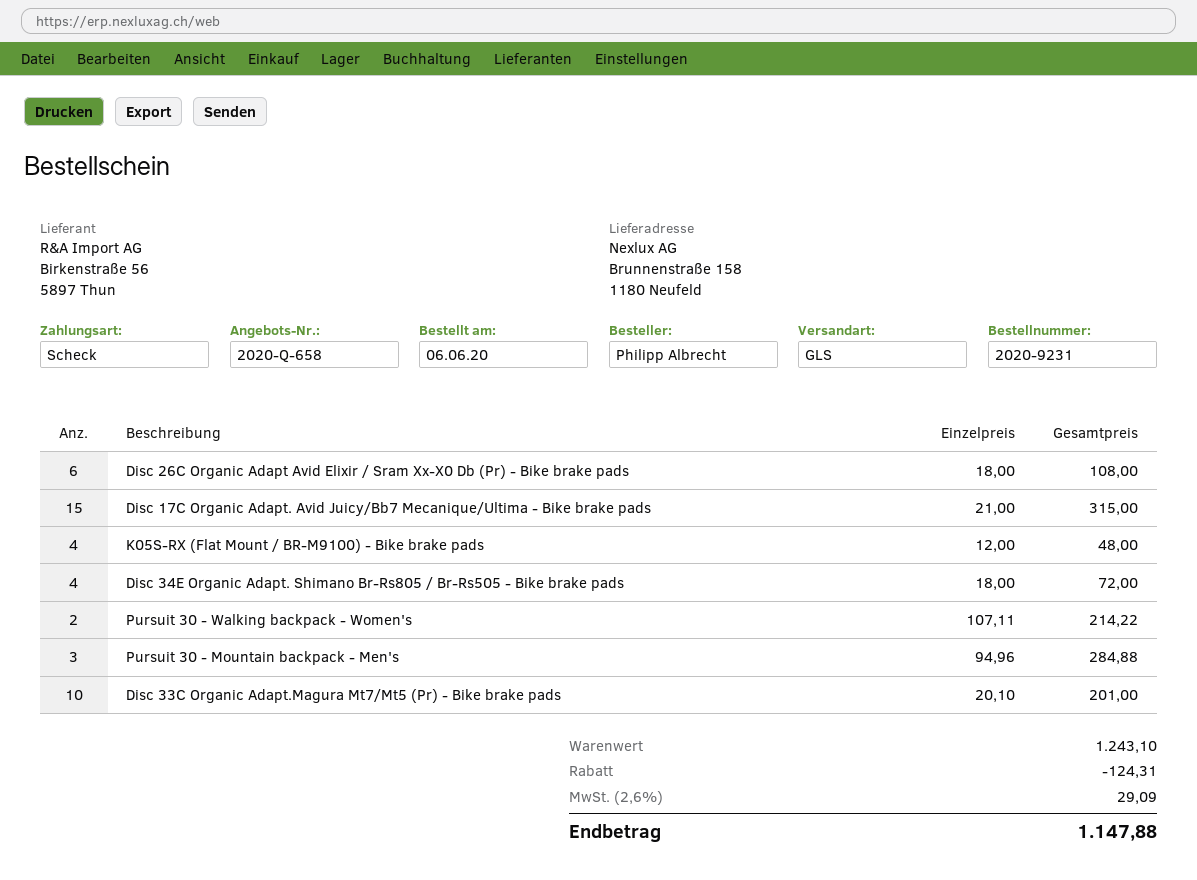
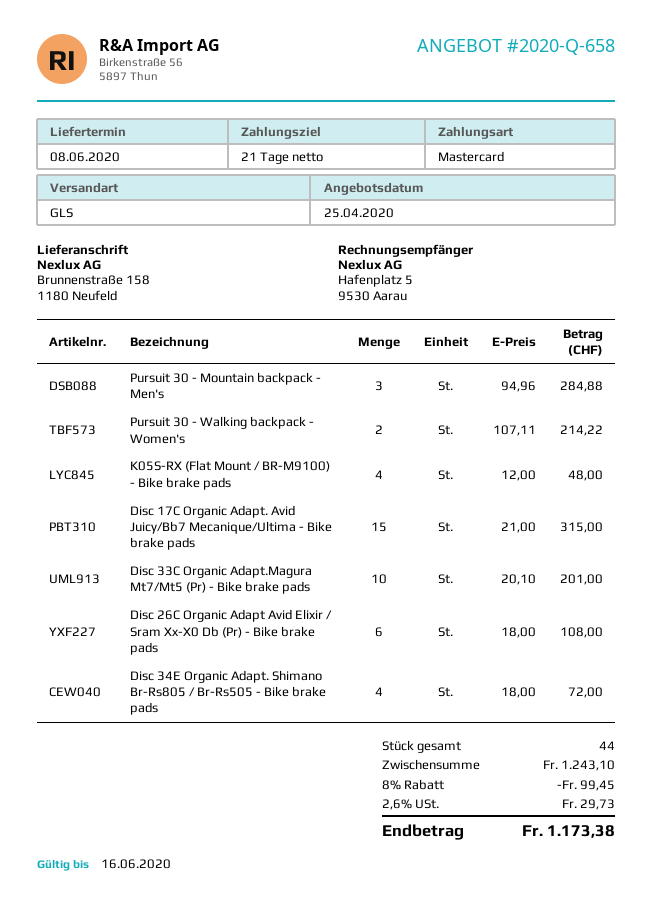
payment method: cheque -> Mastercard
discount: 124.31 -> 99.45
tax: 2.6% = 29.09 -> 2.6% = 29.73
total: 1147.88 -> 1173.38

